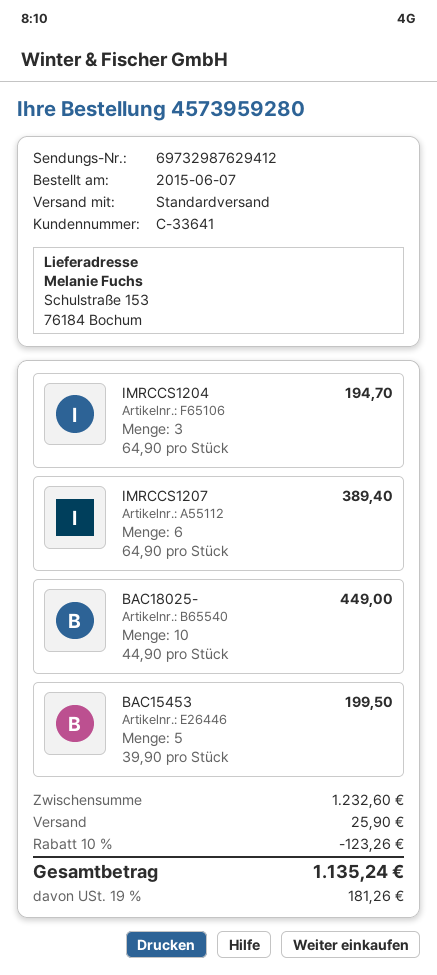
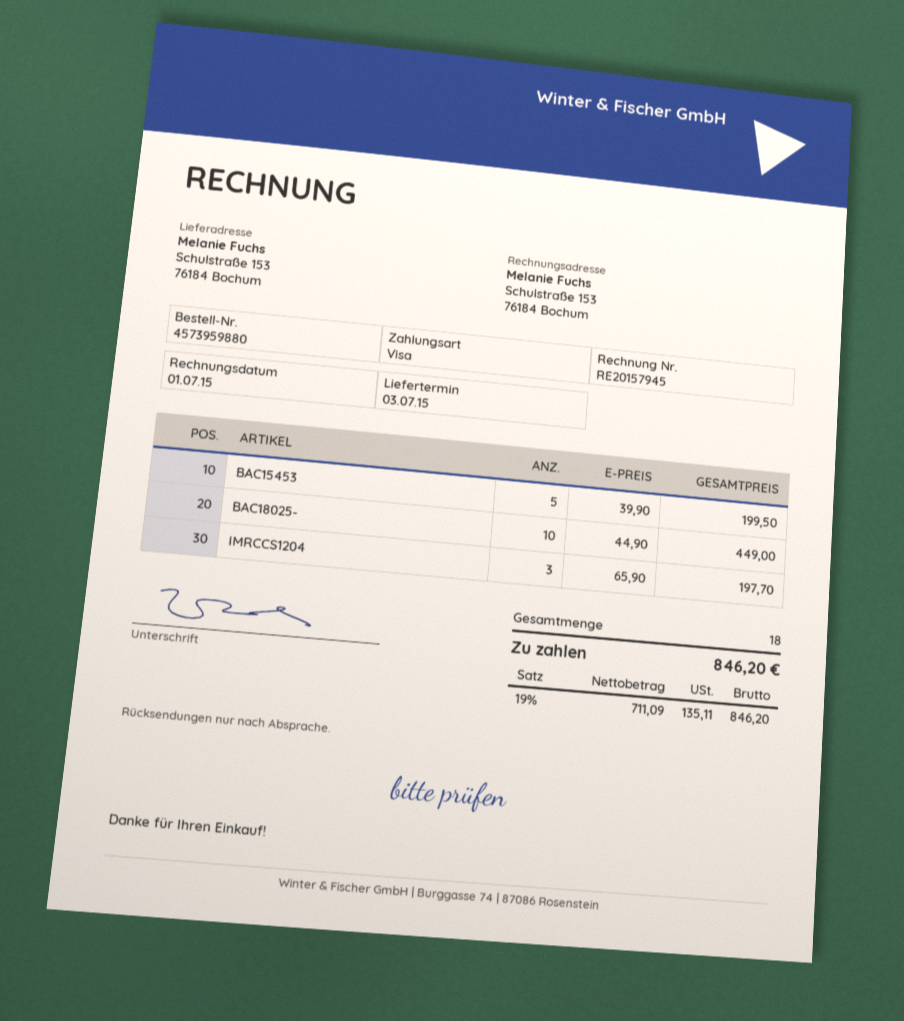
order number: 4573959280 -> 4573959880
IMRCCS1204: 3 x 64.90 = 194.70 -> 3 x 65.90 = 197.70
IMRCCS1207: 6 x 64.90 = 389.40 -> none
discount: 10% = 123.26 -> none
shipping: 25.90 -> none
tax: 19% = 181.26 -> 19% = 135.11
total: 1135.24 -> 846.20

